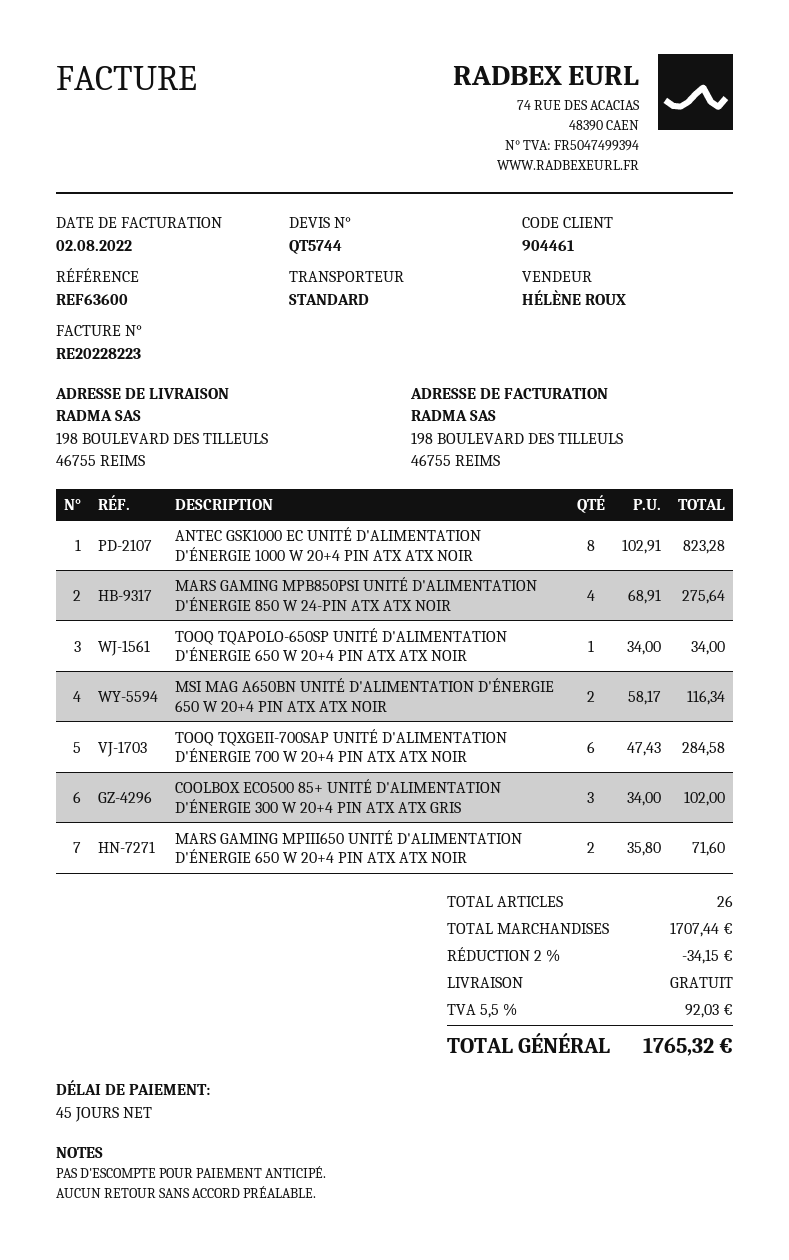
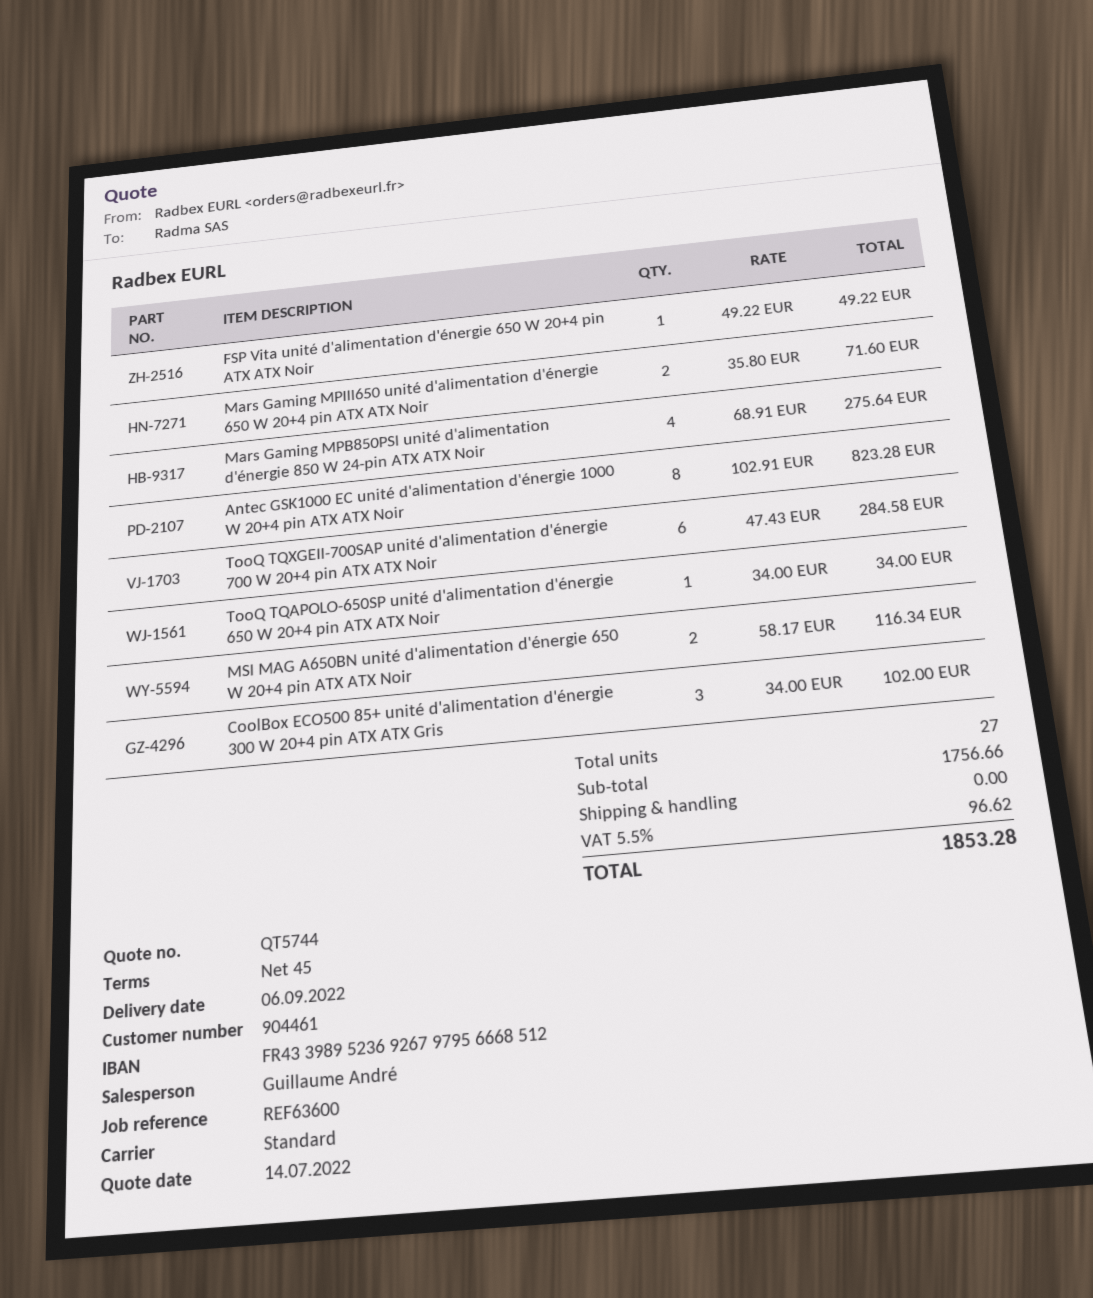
sales rep: HÉLÈNE ROUX -> Guillaume André
FSP Vita unité d'alimentation d'énergie 650 W 20+4 pin ATX ATX Noir: none -> 1 x 49.22 = 49.22
total quantity: 26 -> 27
subtotal: 1707.44 -> 1756.66
discount: 2% = 34.15 -> none
tax: 5.5% = 92.03 -> 5.5% = 96.62
total: 1765.32 -> 1853.28

